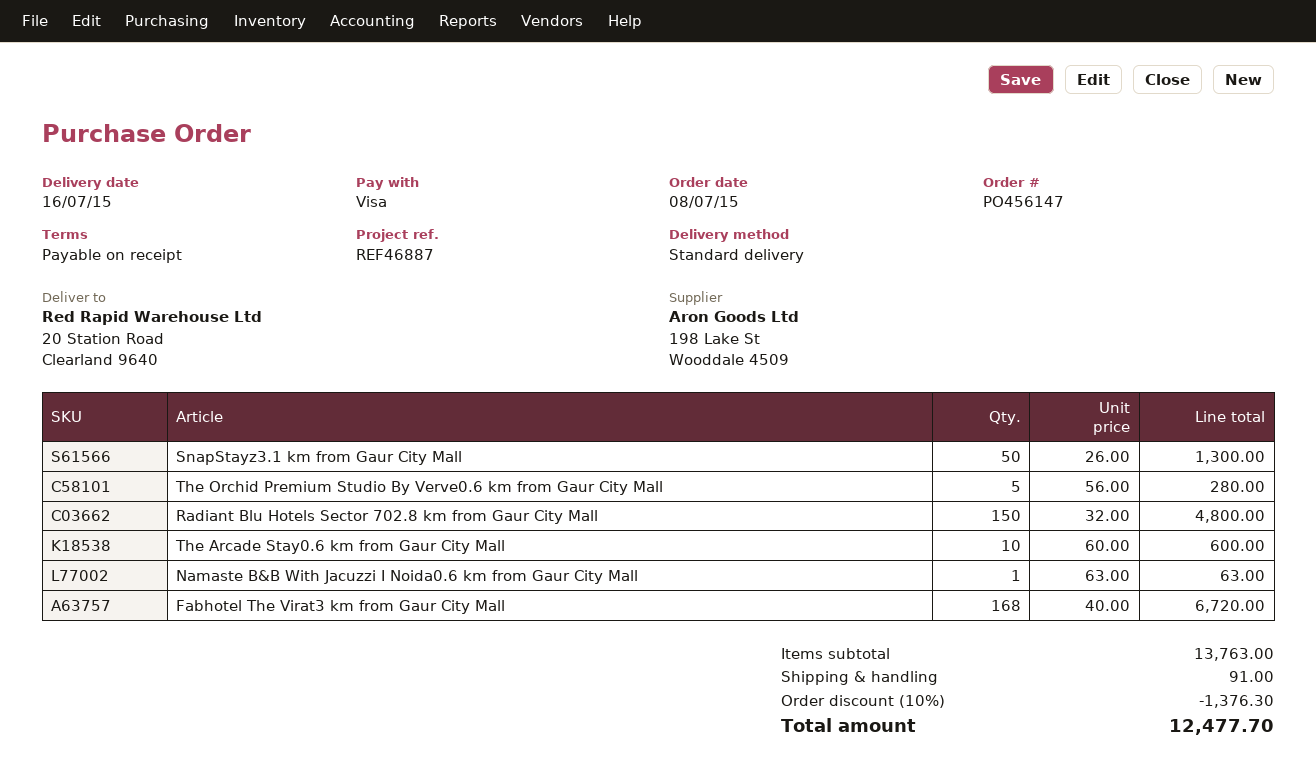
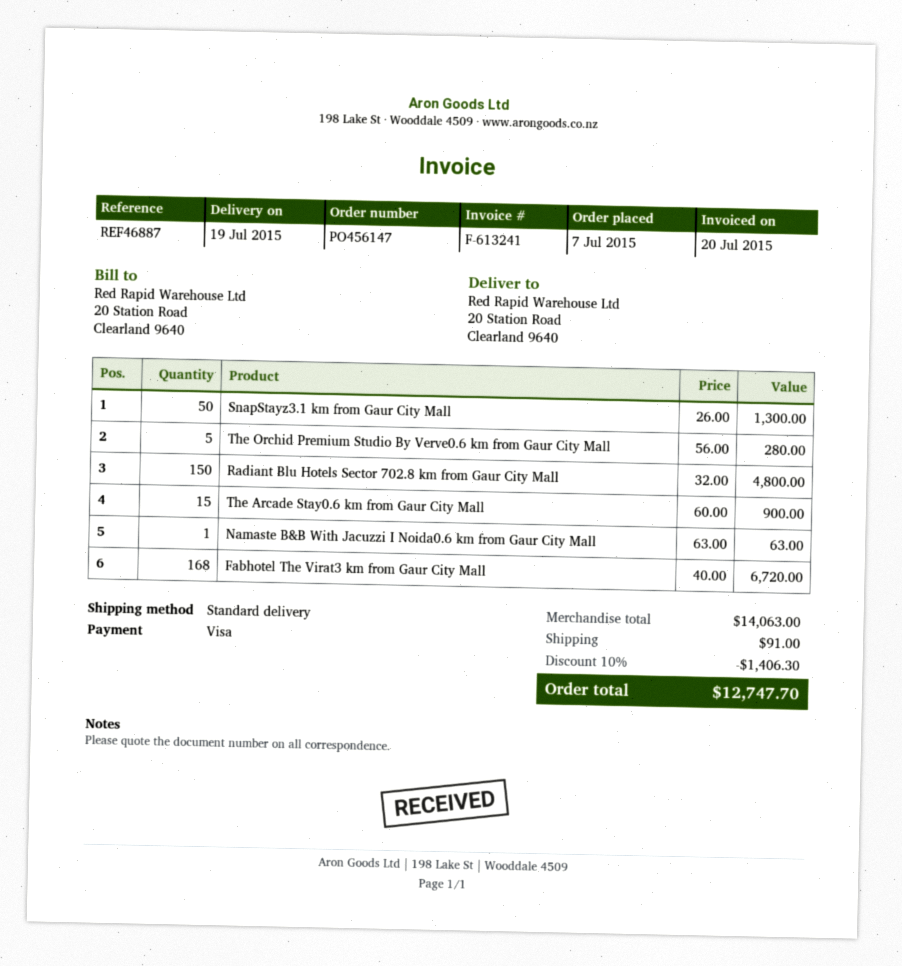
order date: 2015-07-08 -> 2015-07-07
delivery date: 2015-07-16 -> 2015-07-19
The Arcade Stay0.6 km from Gaur City Mall: 10 x 60.00 = 600.00 -> 15 x 60.00 = 900.00
subtotal: 13763.00 -> 14063.00
discount: 10% = 1376.30 -> 10% = 1406.30
total: 12477.70 -> 12747.70

